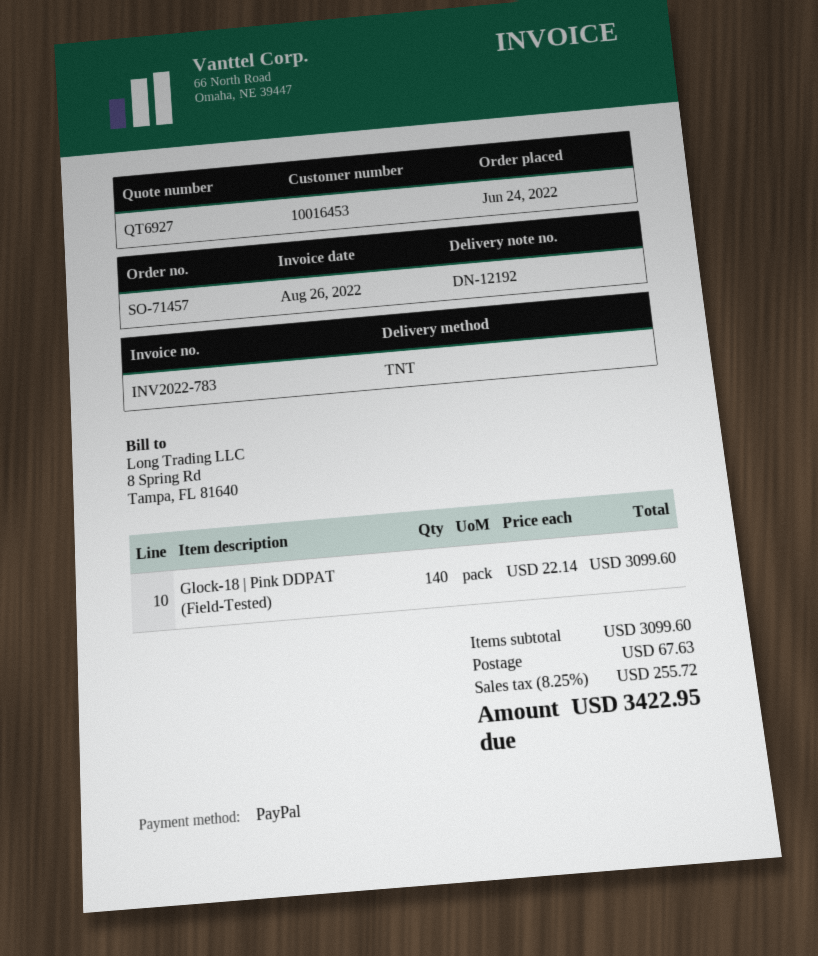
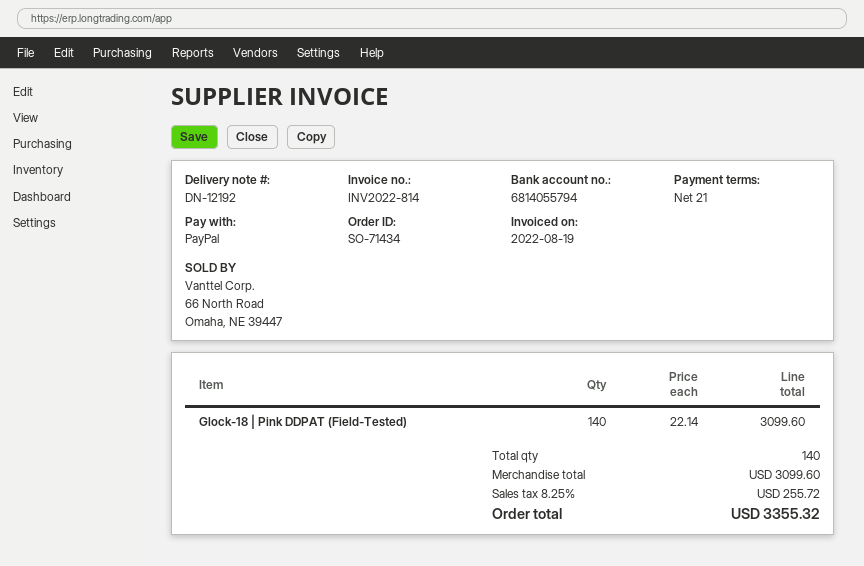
order number: SO-71457 -> SO-71434
invoice number: INV2022-783 -> INV2022-814
invoice date: 2022-08-26 -> 2022-08-19
shipping: 67.63 -> none
total: 3422.95 -> 3355.32

